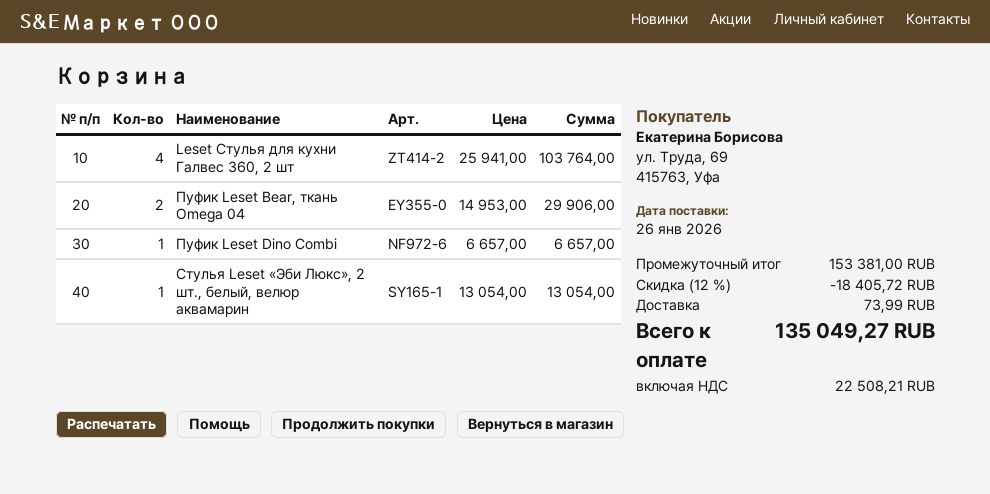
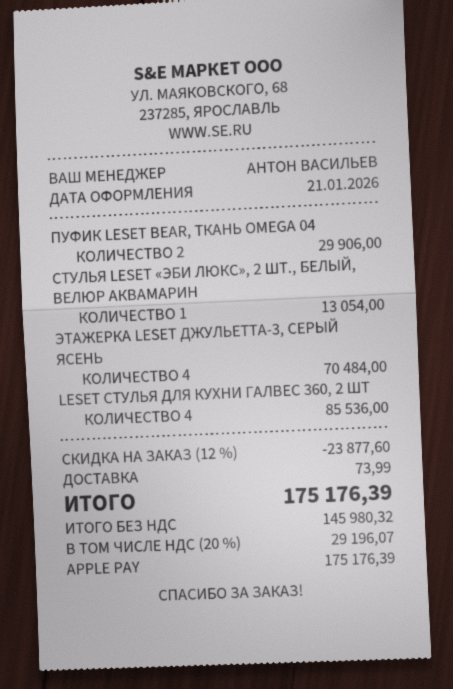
Leset Стулья для кухни Галвес 360, 2 шт: 4 for 103764.00 -> 4 for 85536.00
Пуфик Leset Dino Combi: 1 for 6657.00 -> none
ЭТАЖЕРКА LESET ДЖУЛЬЕТТА-3, СЕРЫЙ ЯСЕНЬ: none -> 4 for 70484.00
discount: 12% = 18405.72 -> 12% = 23877.60
tax: 22508.21 -> 29196.07
total: 135049.27 -> 175176.39

